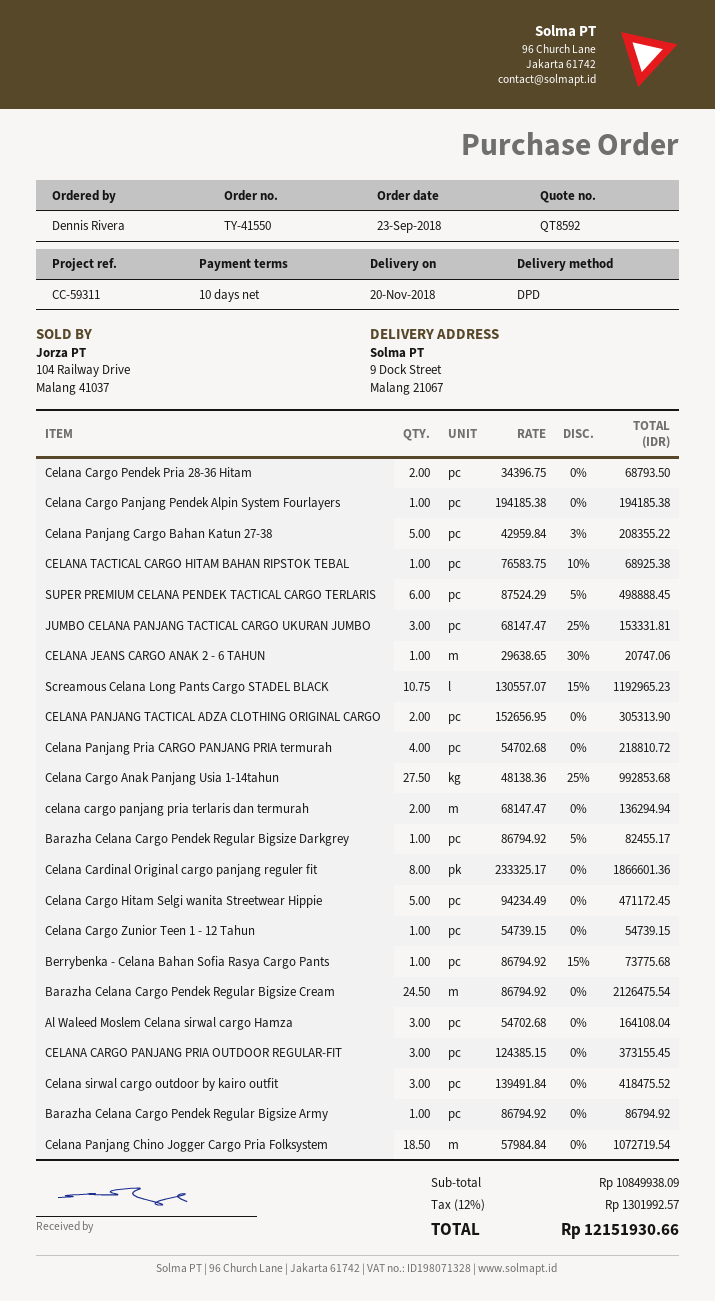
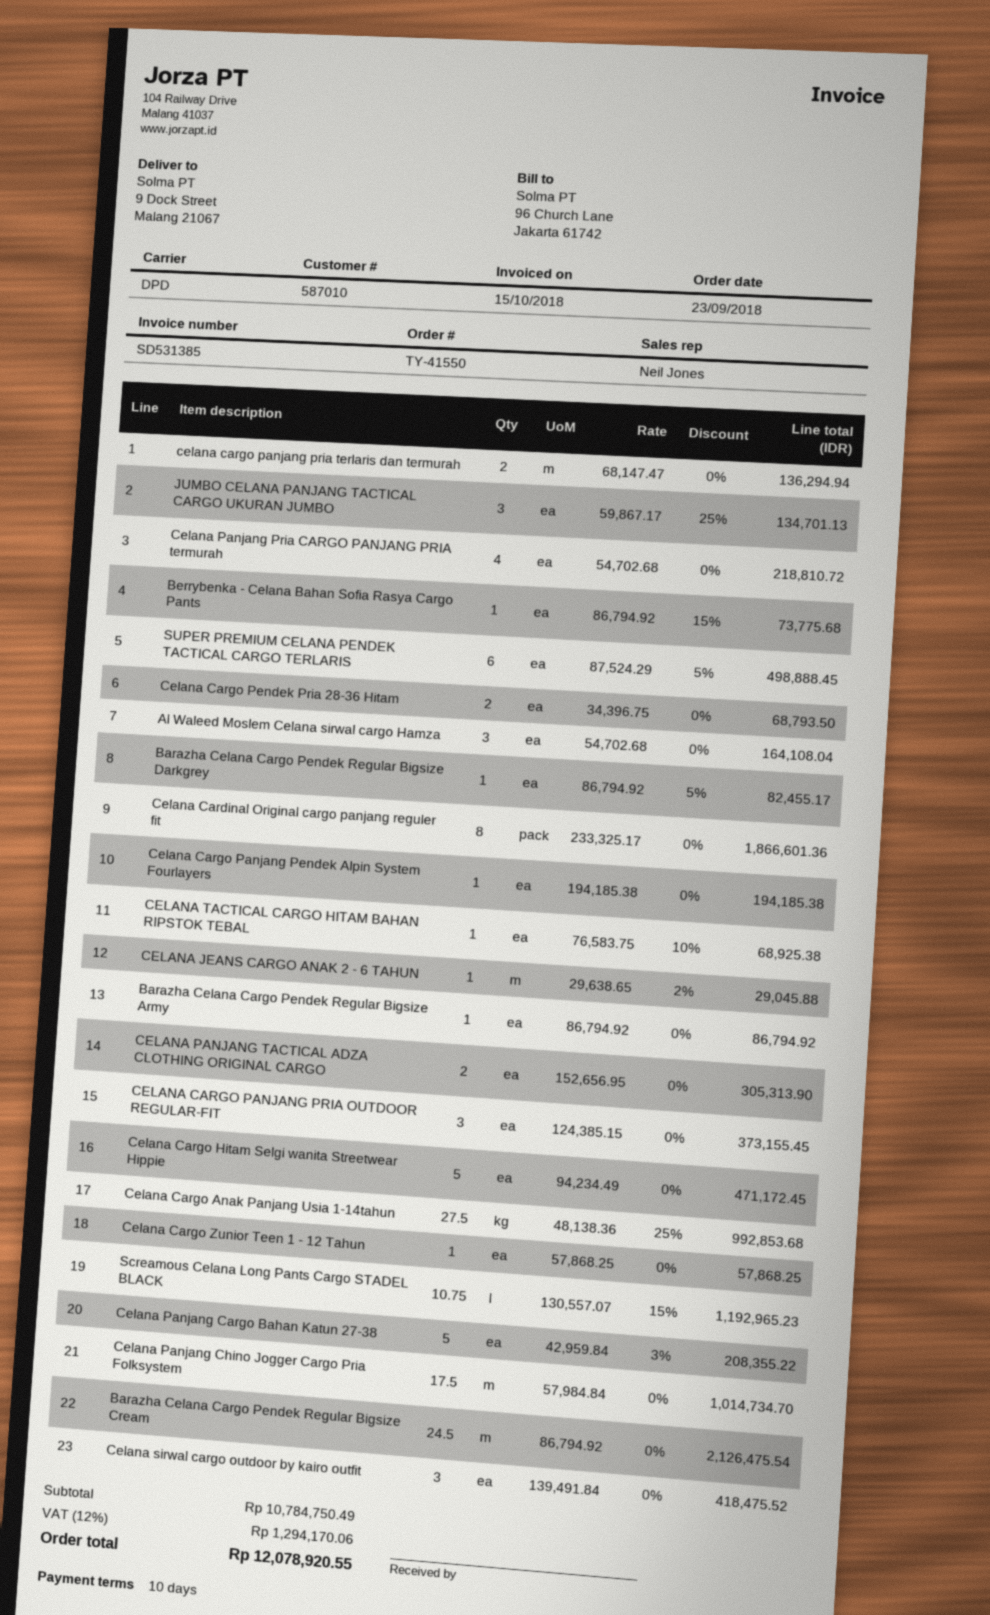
JUMBO CELANA PANJANG TACTICAL CARGO UKURAN JUMBO: 3 x 68147.47 - 25% = 153331.81 -> 3 x 59867.17 - 25% = 134701.13
CELANA JEANS CARGO ANAK 2 - 6 TAHUN: 1 x 29638.65 - 30% = 20747.06 -> 1 x 29638.65 - 2% = 29045.88
Celana Cargo Zunior Teen 1 - 12 Tahun: 1 x 54739.15 = 54739.15 -> 1 x 57868.25 = 57868.25
Celana Panjang Chino Jogger Cargo Pria Folksystem: 18.5 x 57984.84 = 1072719.54 -> 17.5 x 57984.84 = 1014734.70
subtotal: 10849938.09 -> 10784750.49
tax: 12% = 1301992.57 -> 12% = 1294170.06
total: 12151930.66 -> 12078920.55

